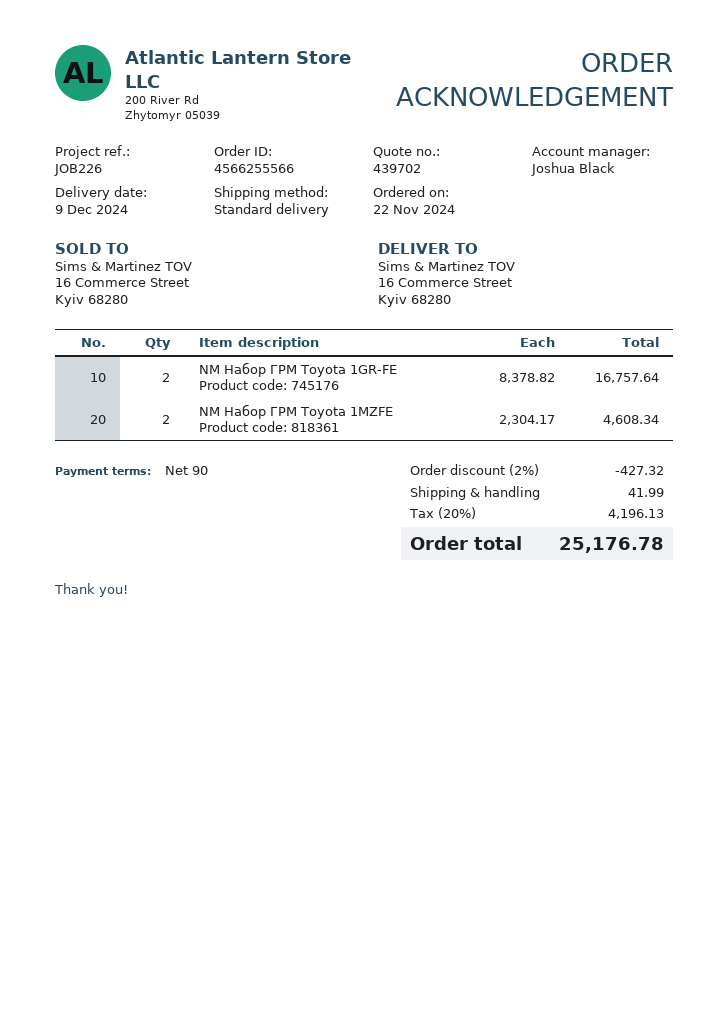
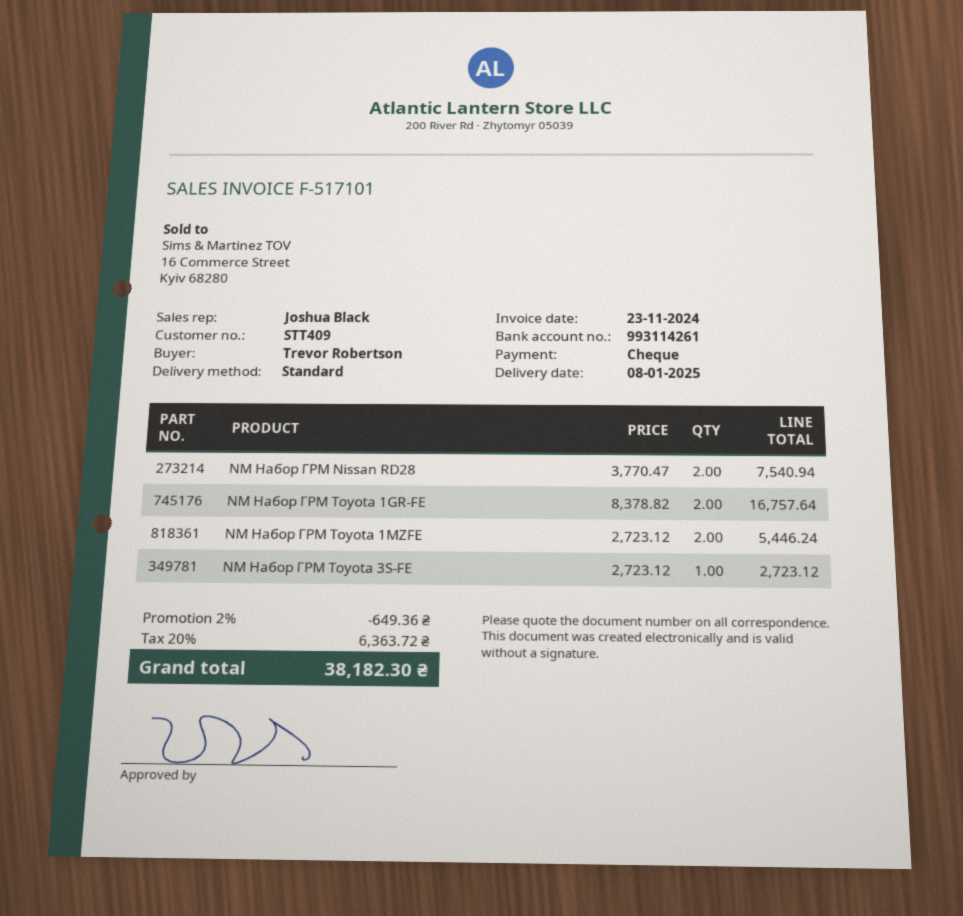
delivery date: 2024-12-09 -> 2025-01-08
NM Набор ГРМ Toyota 1MZFE: 2 x 2304.17 = 4608.34 -> 2 x 2723.12 = 5446.24
NM Набор ГРМ Nissan RD28: none -> 2 x 3770.47 = 7540.94
NM Набор ГРМ Toyota 3S-FE: none -> 1 x 2723.12 = 2723.12
discount: 2% = 427.32 -> 2% = 649.36
shipping: 41.99 -> none
tax: 20% = 4196.13 -> 20% = 6363.72
total: 25176.78 -> 38182.30

